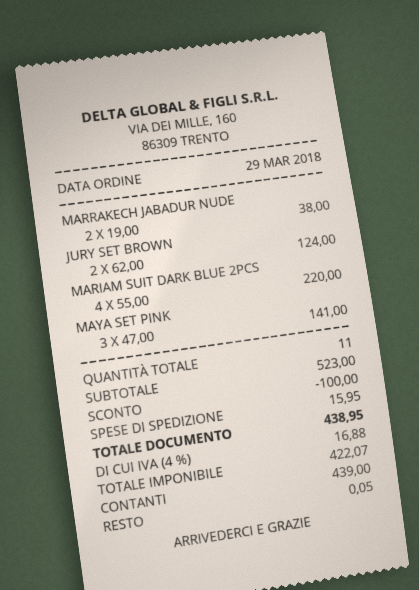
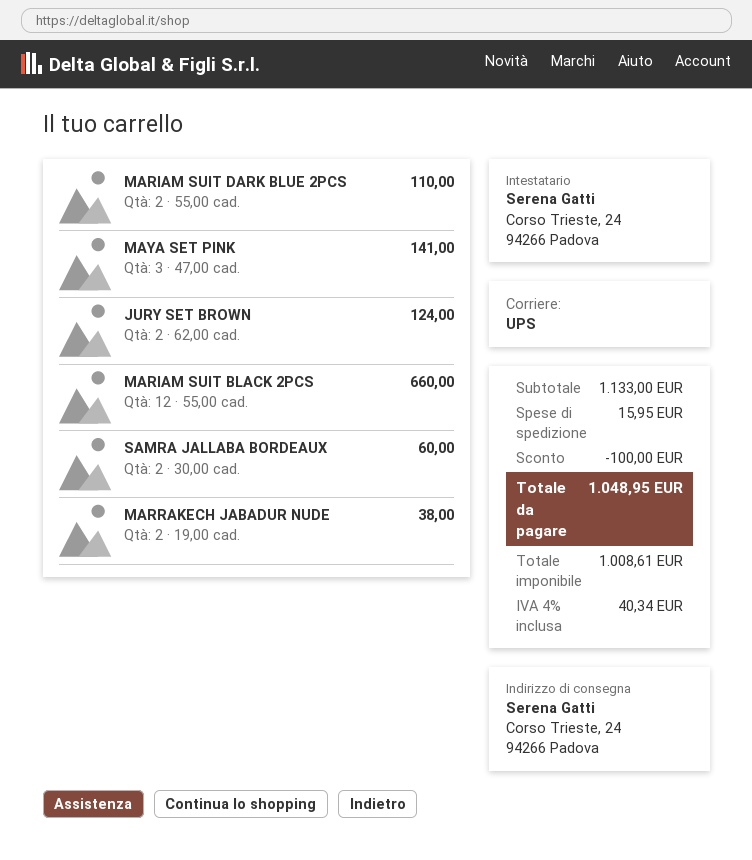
MARIAM SUIT DARK BLUE 2PCS: 4 x 55.00 = 220.00 -> 2 x 55.00 = 110.00
MARIAM SUIT BLACK 2PCS: none -> 12 x 55.00 = 660.00
SAMRA JALLABA BORDEAUX: none -> 2 x 30.00 = 60.00
subtotal: 523.00 -> 1133.00
net: 422.07 -> 1008.61
tax: 4% = 16.88 -> 4% = 40.34
total: 438.95 -> 1048.95

